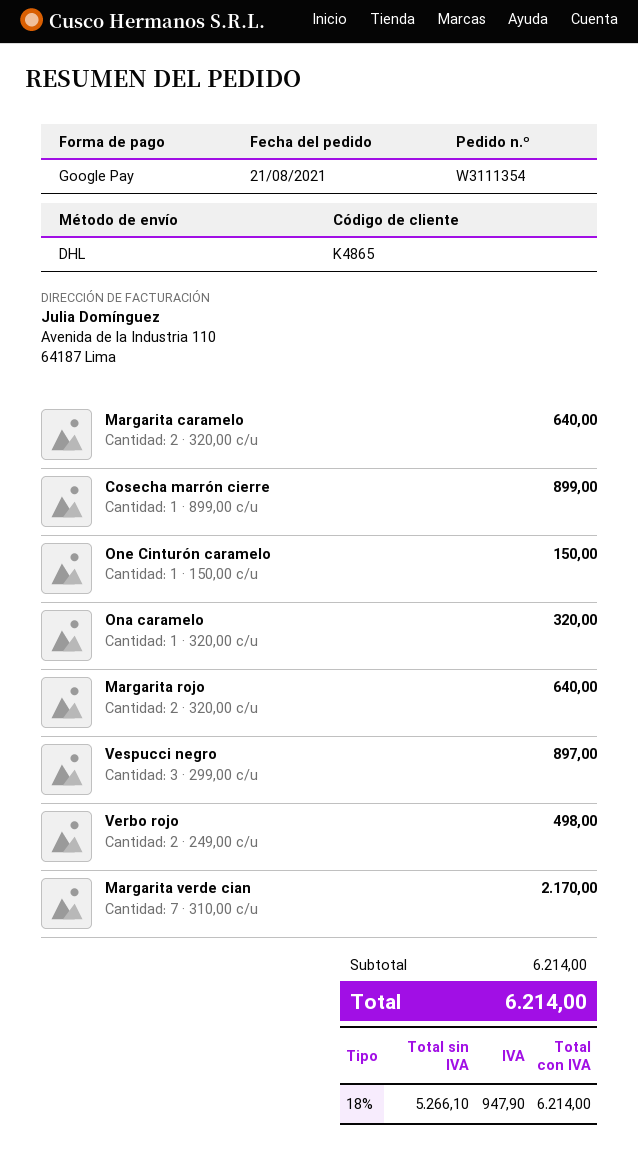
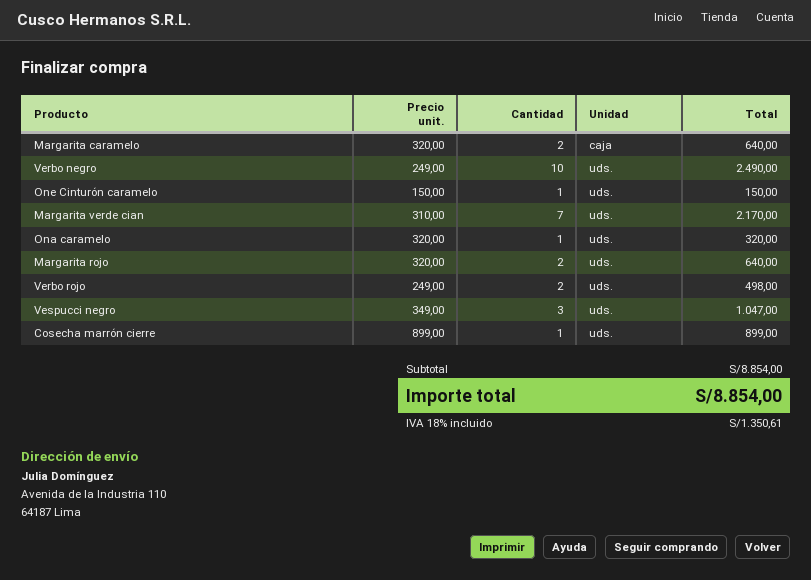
Vespucci negro: 3 x 299.00 = 897.00 -> 3 x 349.00 = 1047.00
Verbo negro: none -> 10 x 249.00 = 2490.00
subtotal: 6214.00 -> 8854.00
tax: 18% = 947.90 -> 18% = 1350.61
total: 6214.00 -> 8854.00

